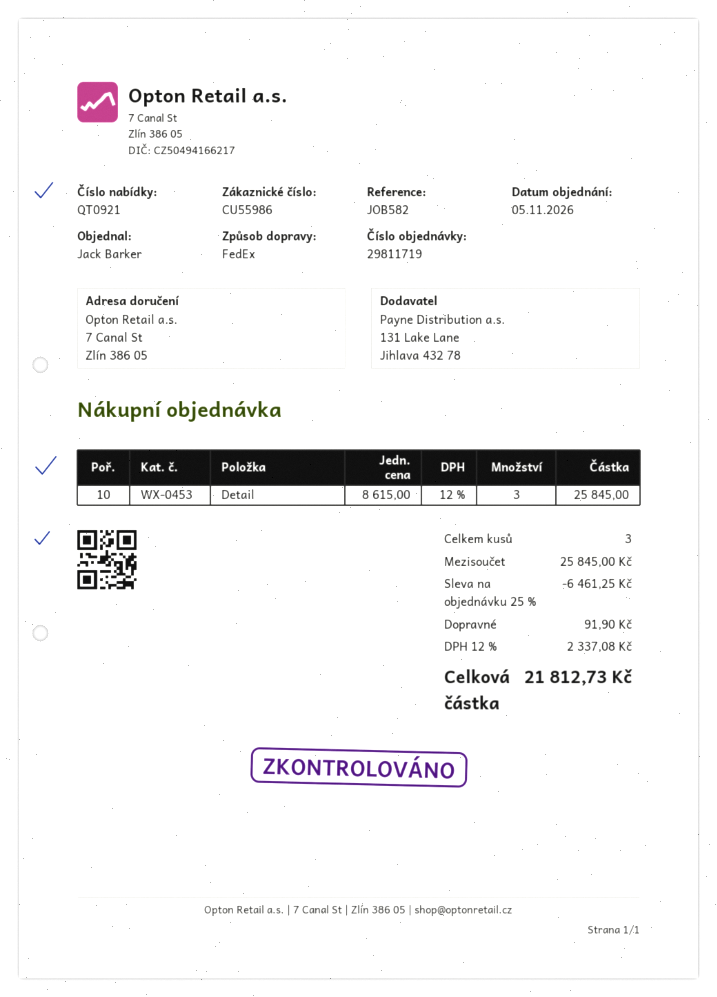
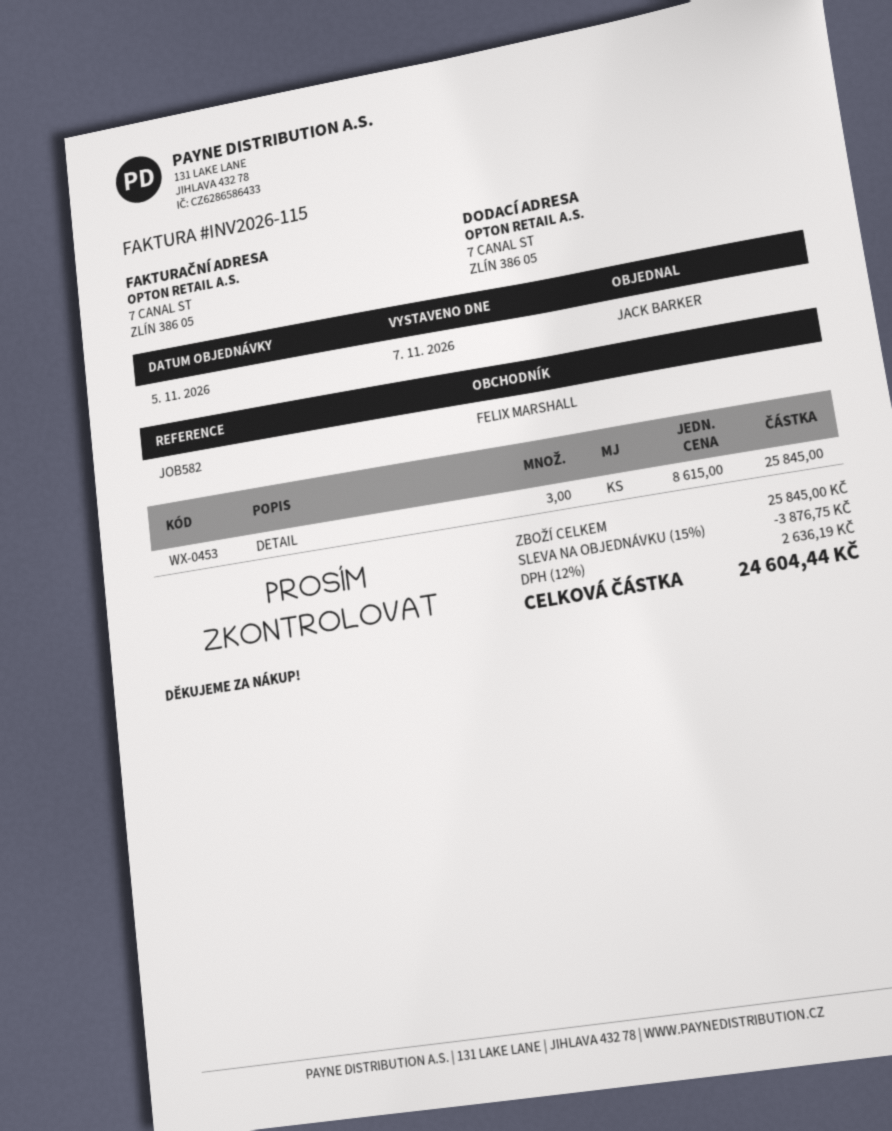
discount: 25% = 6461.25 -> 15% = 3876.75
shipping: 91.90 -> none
tax: 12% = 2337.08 -> 12% = 2636.19
total: 21812.73 -> 24604.44

